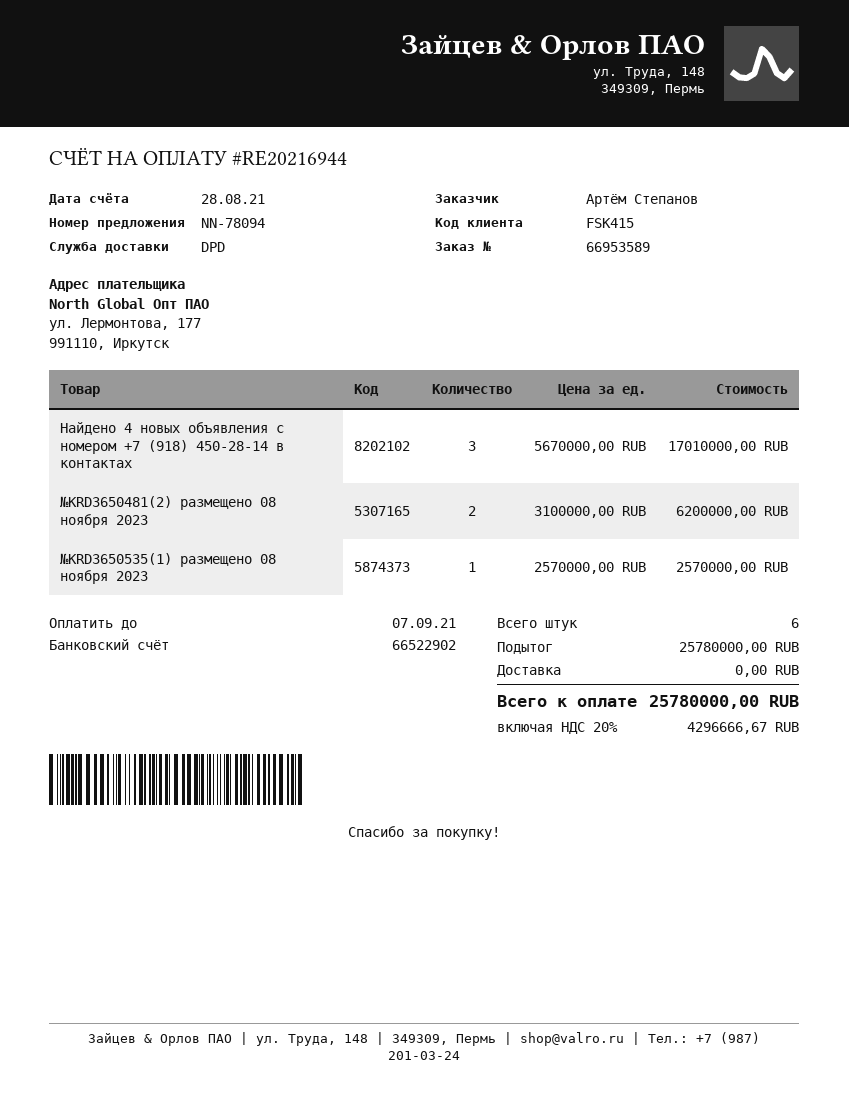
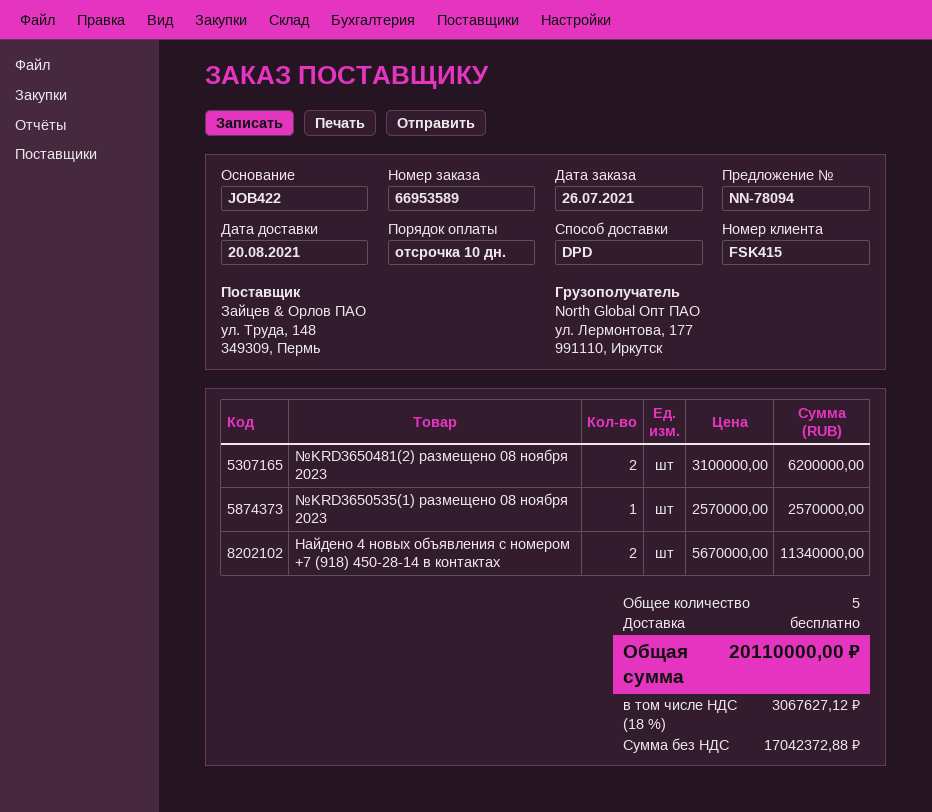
Найдено 4 новых объявления с номером +7 (918) 450-28-14 в контактах: 3 x 5670000.00 = 17010000.00 -> 2 x 5670000.00 = 11340000.00
total quantity: 6 -> 5
tax: 20% = 4296666.67 -> 18% = 3067627.12
total: 25780000.00 -> 20110000.00

